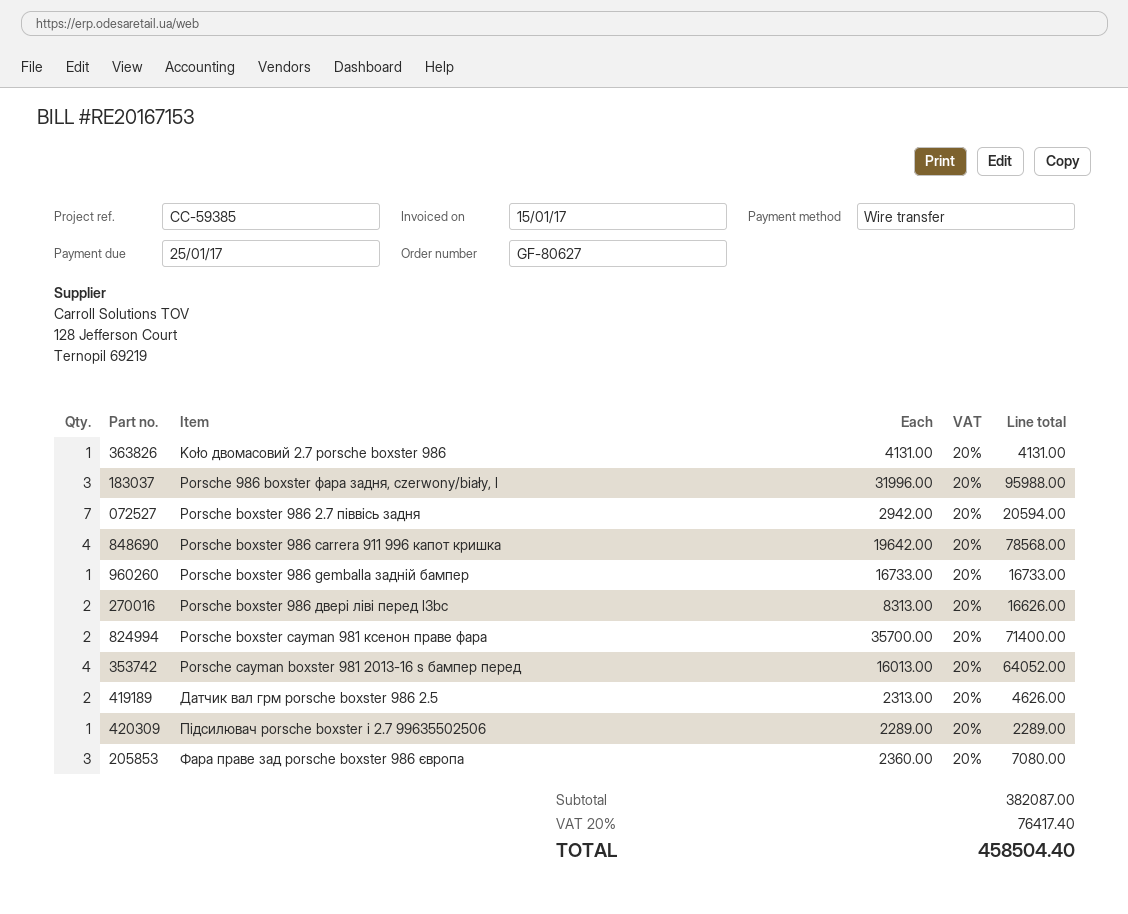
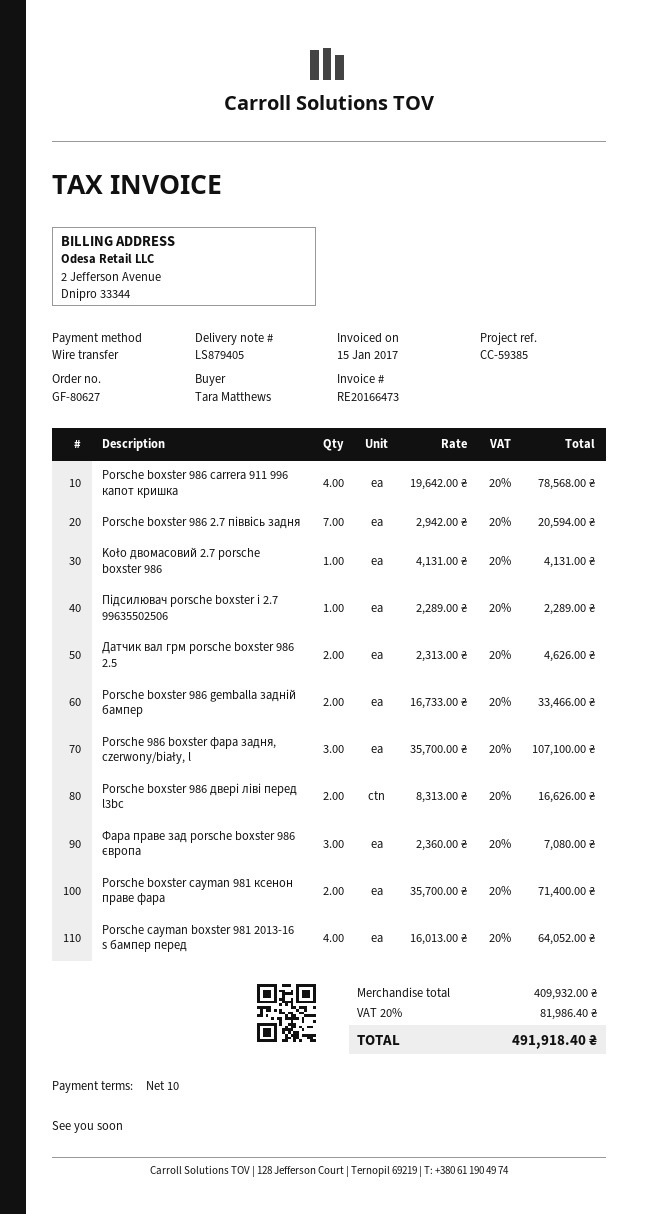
invoice number: RE20167153 -> RE20166473
Porsche 986 boxster фара задня, czerwony/biały, l: 3 x 31996.00 = 95988.00 -> 3 x 35700.00 = 107100.00
Porsche boxster 986 gemballa задній бампер: 1 x 16733.00 = 16733.00 -> 2 x 16733.00 = 33466.00
subtotal: 382087.00 -> 409932.00
tax: 20% = 76417.40 -> 20% = 81986.40
total: 458504.40 -> 491918.40

